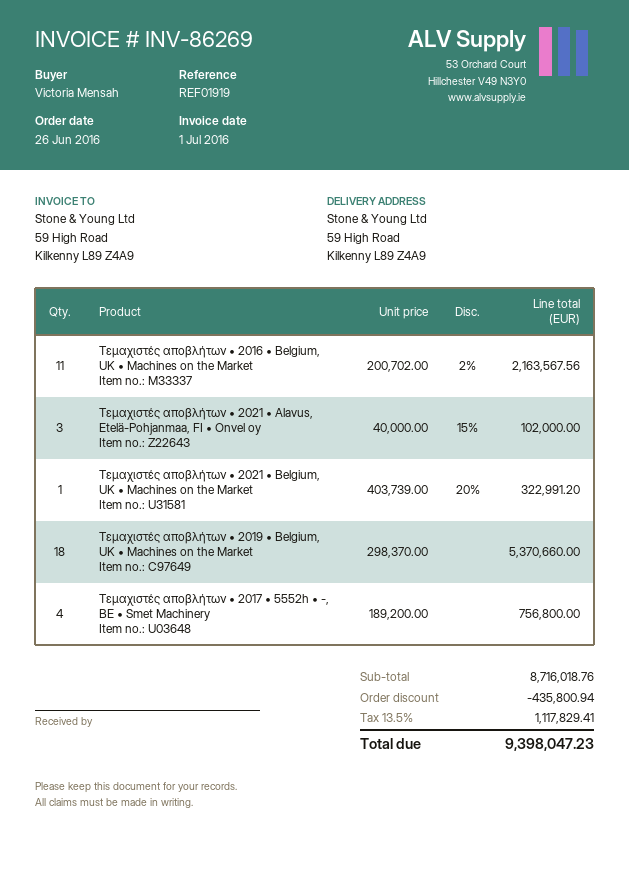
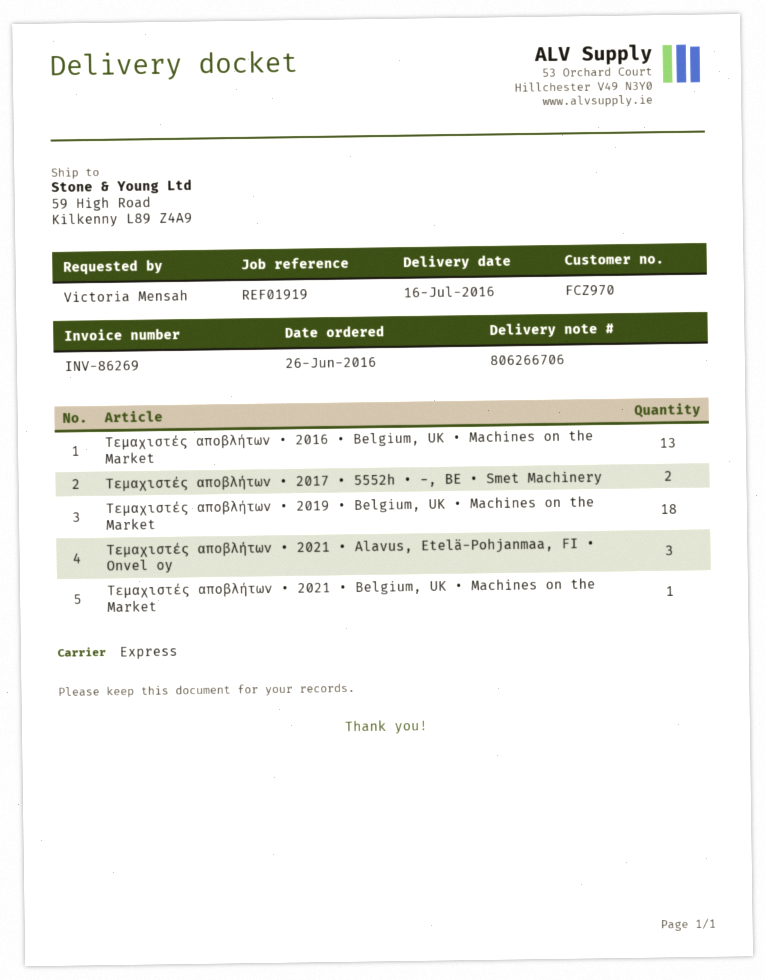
Τεμαχιστές αποβλήτων • 2016 • Belgium, UK • Machines on the Market: 11 -> 13
Τεμαχιστές αποβλήτων • 2017 • 5552h • -, BE • Smet Machinery: 4 -> 2

